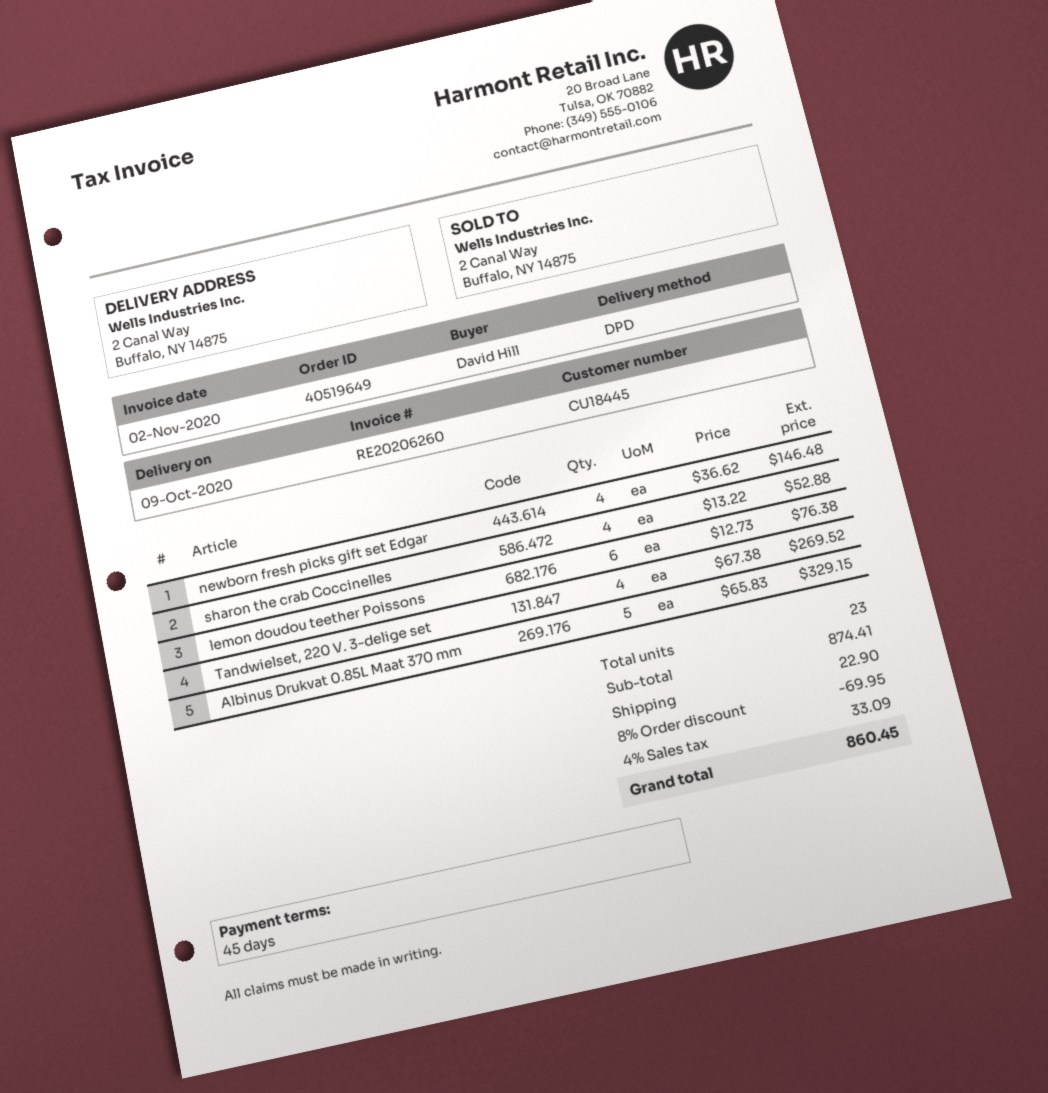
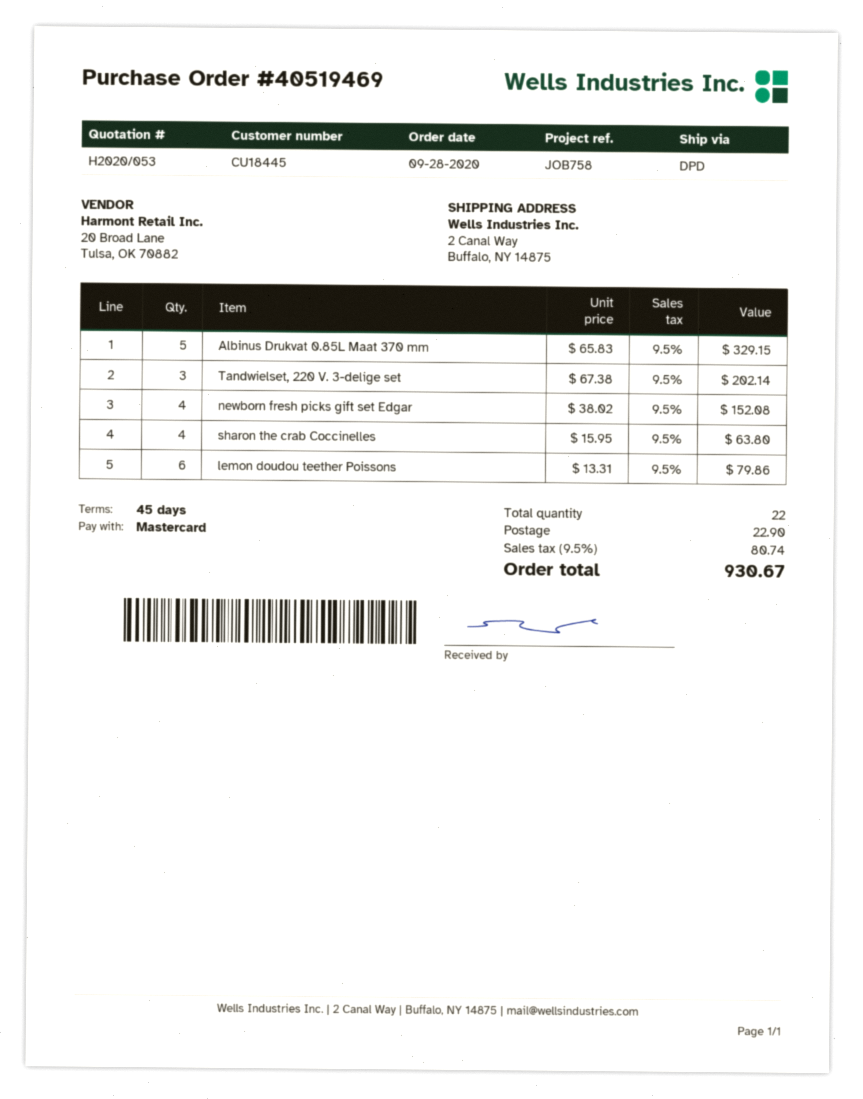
order number: 40519649 -> 40519469
newborn fresh picks gift set Edgar: 4 x 36.62 = 146.48 -> 4 x 38.02 = 152.08
sharon the crab Coccinelles: 4 x 13.22 = 52.88 -> 4 x 15.95 = 63.80
lemon doudou teether Poissons: 6 x 12.73 = 76.38 -> 6 x 13.31 = 79.86
Tandwielset, 220 V. 3-delige set: 4 x 67.38 = 269.52 -> 3 x 67.38 = 202.14
total quantity: 23 -> 22
discount: 8% = 69.95 -> none
tax: 4% = 33.09 -> 9.5% = 80.74
total: 860.45 -> 930.67

